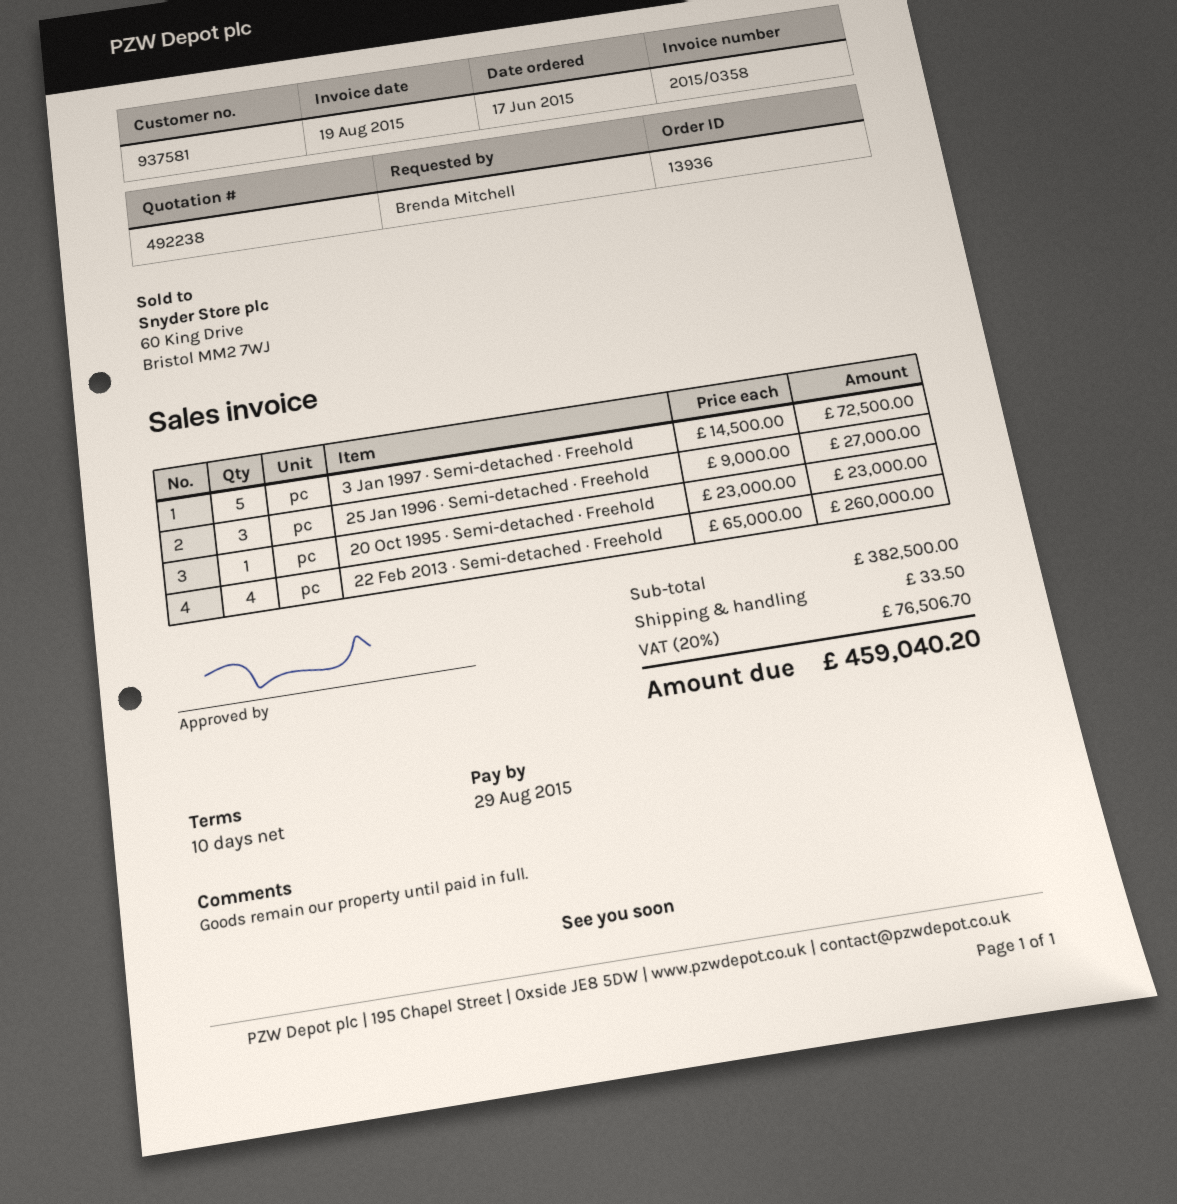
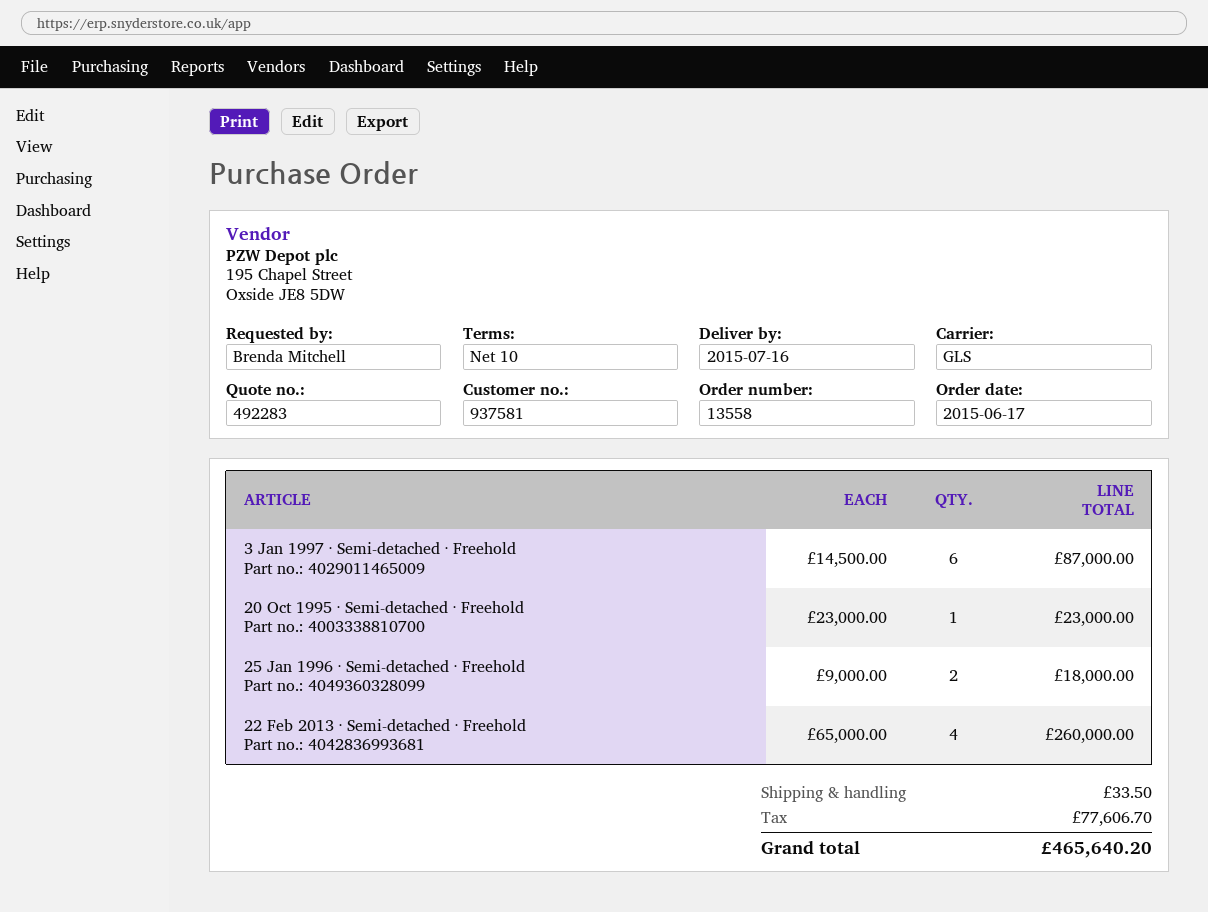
quote number: 492238 -> 492283
order number: 13936 -> 13558
3 Jan 1997 · Semi-detached · Freehold: 5 x 14500.00 = 72500.00 -> 6 x 14500.00 = 87000.00
25 Jan 1996 · Semi-detached · Freehold: 3 x 9000.00 = 27000.00 -> 2 x 9000.00 = 18000.00
tax: 76506.70 -> 77606.70
total: 459040.20 -> 465640.20

